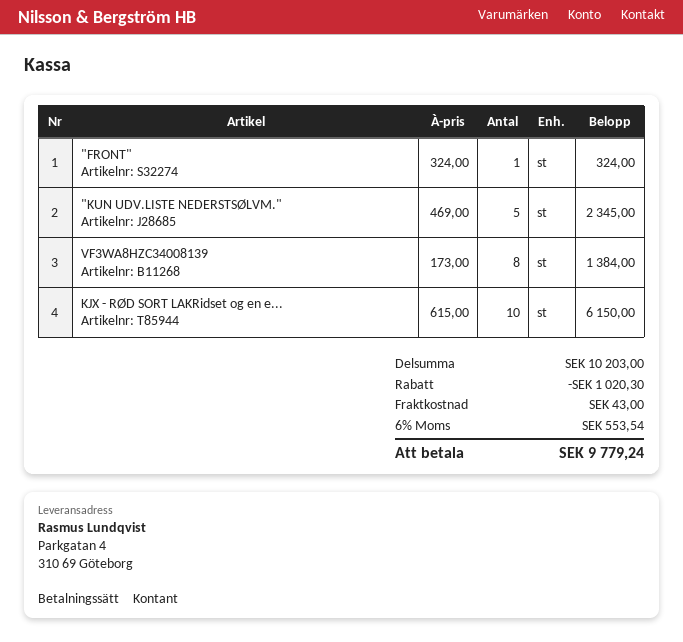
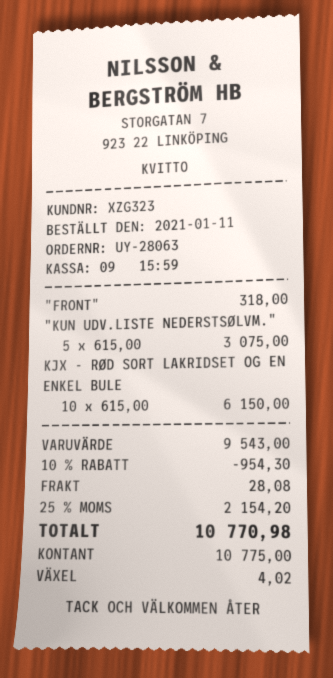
"FRONT": 1 x 324.00 = 324.00 -> 1 x 318.00 = 318.00
"KUN UDV.LISTE NEDERSTSØLVM.": 5 x 469.00 = 2345.00 -> 5 x 615.00 = 3075.00
VF3WA8HZC34008139: 8 x 173.00 = 1384.00 -> none
subtotal: 10203.00 -> 9543.00
discount: 1020.30 -> 954.30
shipping: 43.00 -> 28.08
tax: 6% = 553.54 -> 25% = 2154.20
total: 9779.24 -> 10770.98

